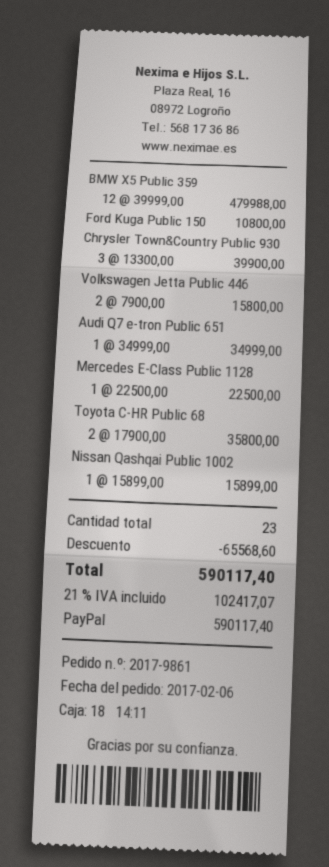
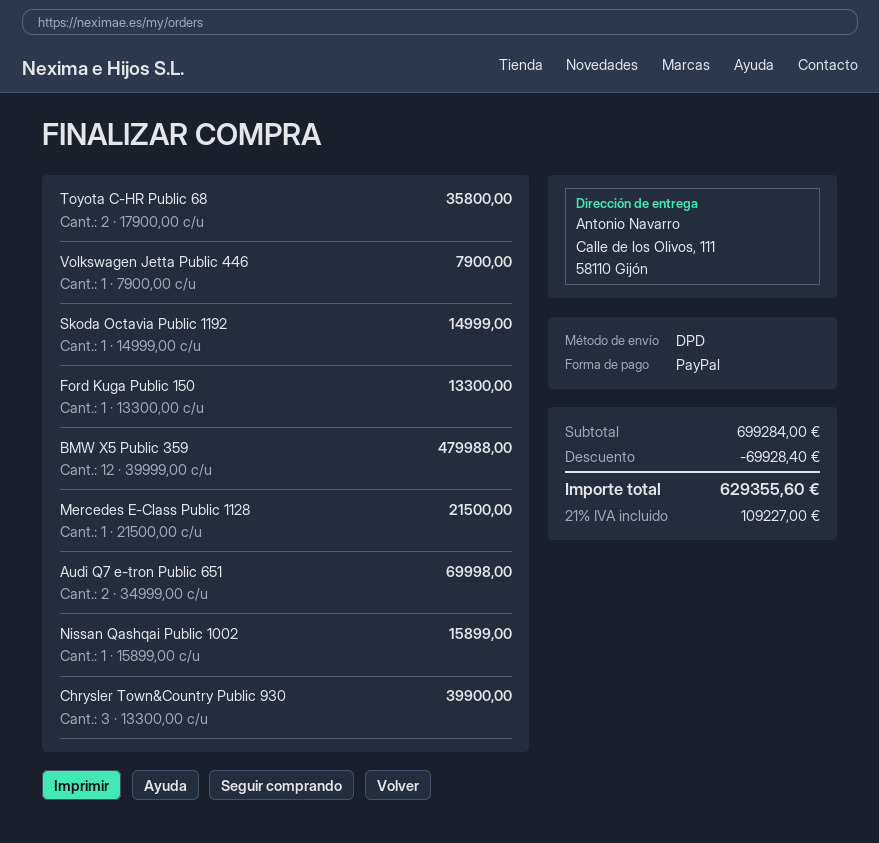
Ford Kuga Public 150: 1 x 10800.00 = 10800.00 -> 1 x 13300.00 = 13300.00
Volkswagen Jetta Public 446: 2 x 7900.00 = 15800.00 -> 1 x 7900.00 = 7900.00
Audi Q7 e-tron Public 651: 1 x 34999.00 = 34999.00 -> 2 x 34999.00 = 69998.00
Mercedes E-Class Public 1128: 1 x 22500.00 = 22500.00 -> 1 x 21500.00 = 21500.00
Skoda Octavia Public 1192: none -> 1 x 14999.00 = 14999.00
discount: 65568.60 -> 69928.40
tax: 21% = 102417.07 -> 21% = 109227.00
total: 590117.40 -> 629355.60

